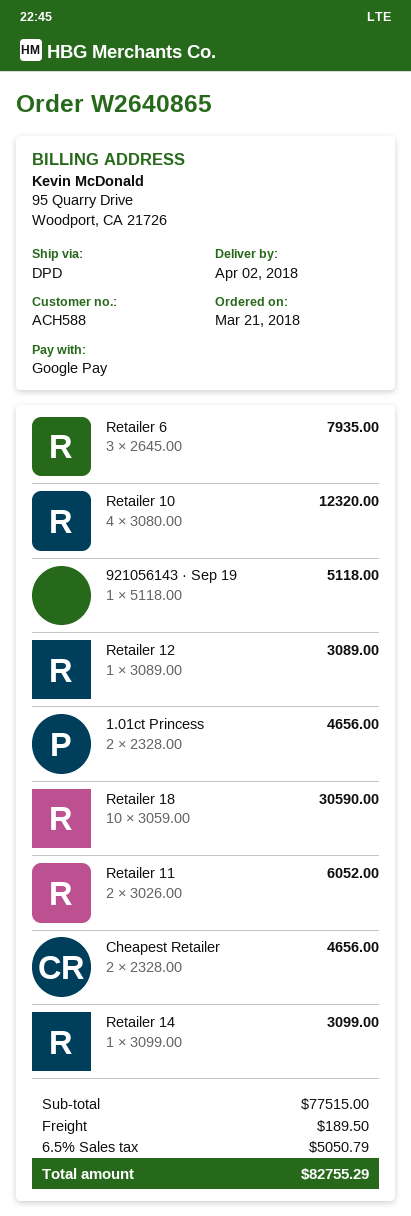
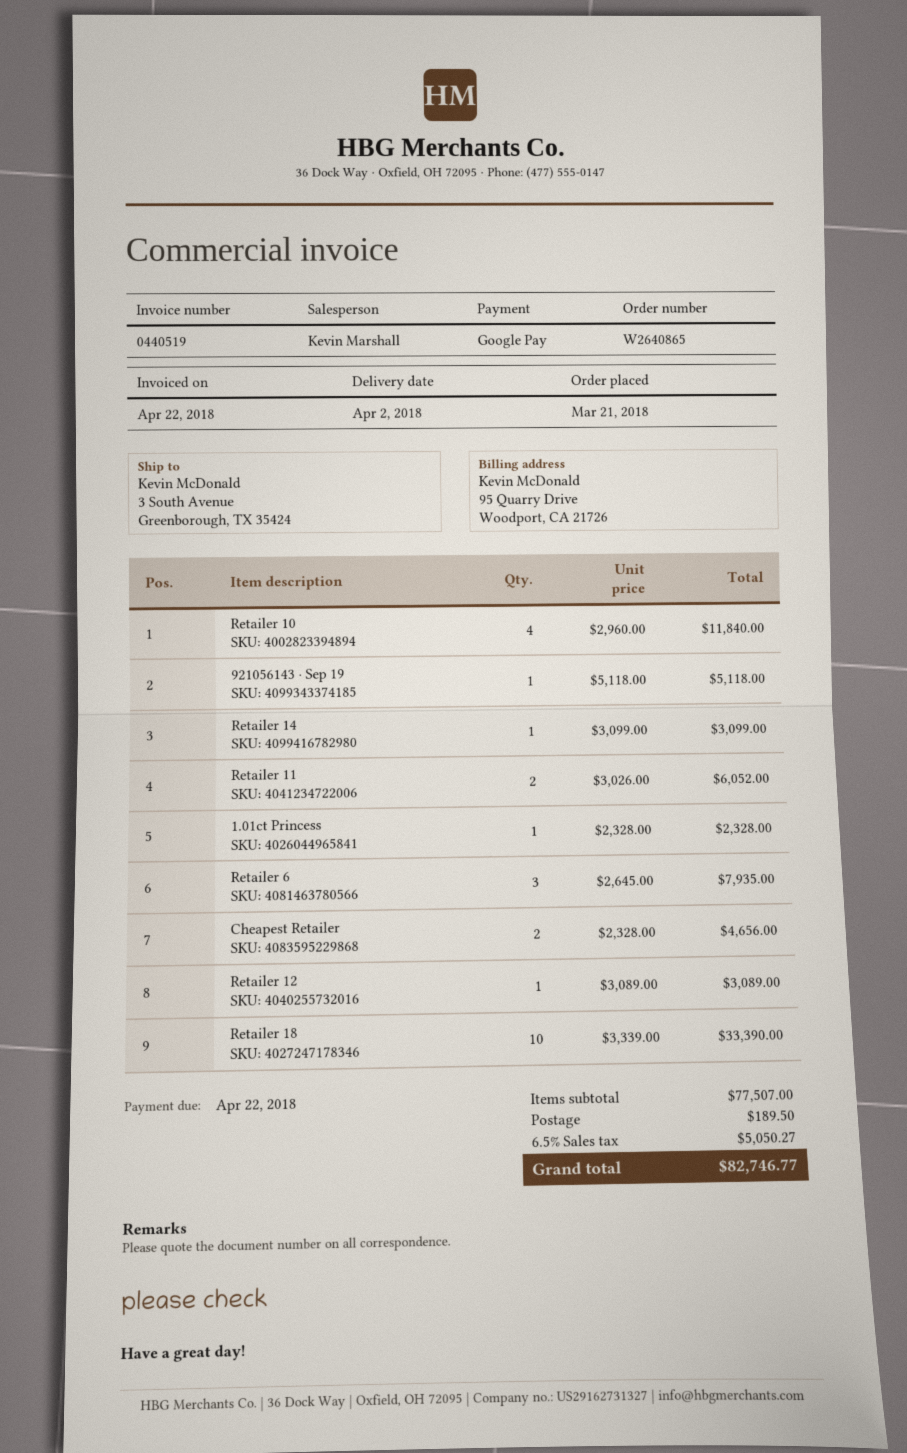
Retailer 10: 4 x 3080.00 = 12320.00 -> 4 x 2960.00 = 11840.00
1.01ct Princess: 2 x 2328.00 = 4656.00 -> 1 x 2328.00 = 2328.00
Retailer 18: 10 x 3059.00 = 30590.00 -> 10 x 3339.00 = 33390.00
subtotal: 77515.00 -> 77507.00
tax: 6.5% = 5050.79 -> 6.5% = 5050.27
total: 82755.29 -> 82746.77

